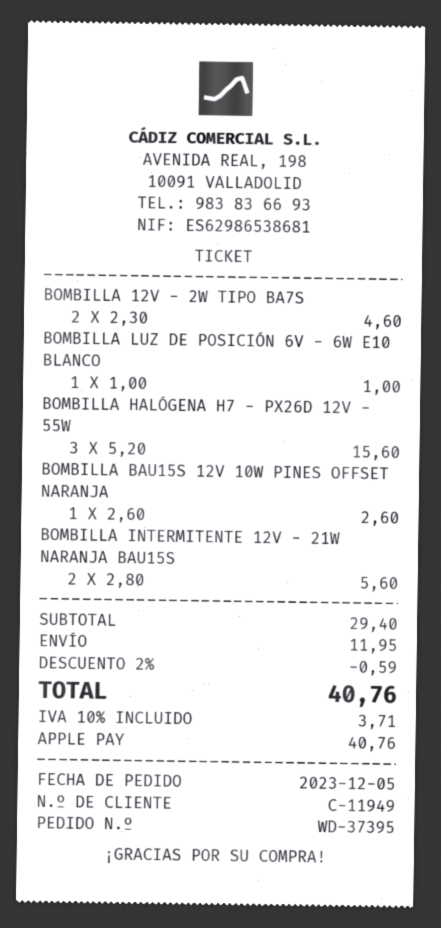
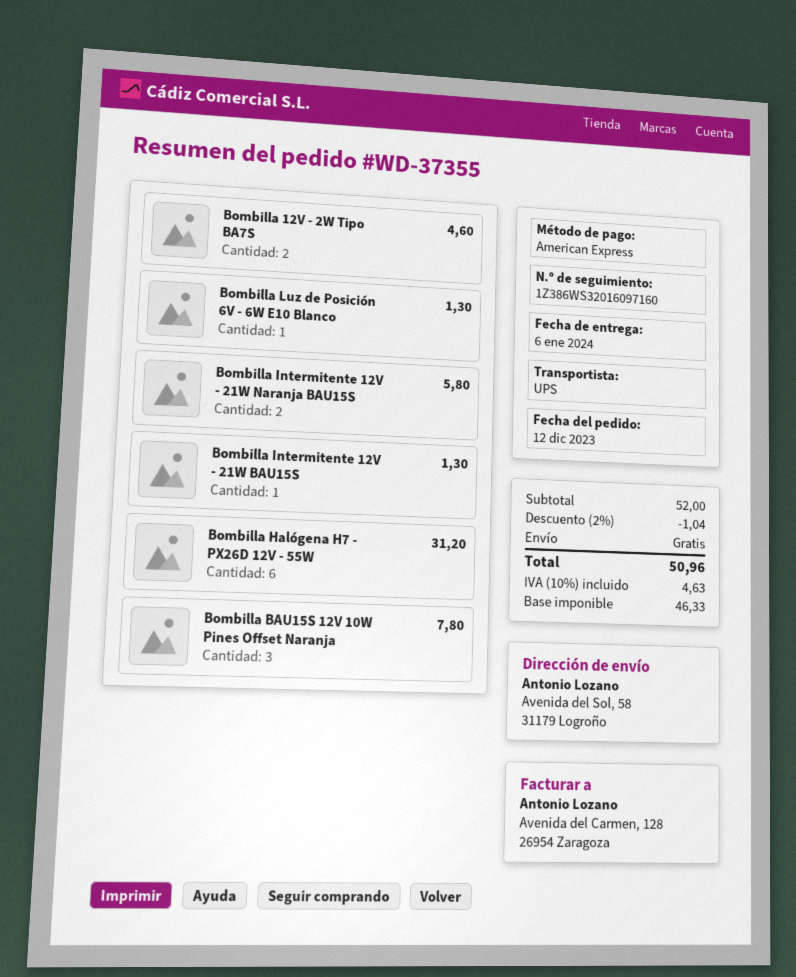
order number: WD-37395 -> WD-37355
order date: 2023-12-05 -> 2023-12-12
payment method: Apple Pay -> American Express
BOMBILLA LUZ DE POSICIÓN 6V - 6W E10 BLANCO: 1 for 1.00 -> 1 for 1.30
BOMBILLA HALÓGENA H7 - PX26D 12V - 55W: 3 for 15.60 -> 6 for 31.20
BOMBILLA BAU15S 12V 10W PINES OFFSET NARANJA: 1 for 2.60 -> 3 for 7.80
BOMBILLA INTERMITENTE 12V - 21W NARANJA BAU15S: 2 for 5.60 -> 2 for 5.80
Bombilla Intermitente 12V - 21W BAU15S: none -> 1 for 1.30
subtotal: 29.40 -> 52.00
discount: 2% = 0.59 -> 2% = 1.04
shipping: 11.95 -> 0.00
tax: 10% = 3.71 -> 10% = 4.63
total: 40.76 -> 50.96

